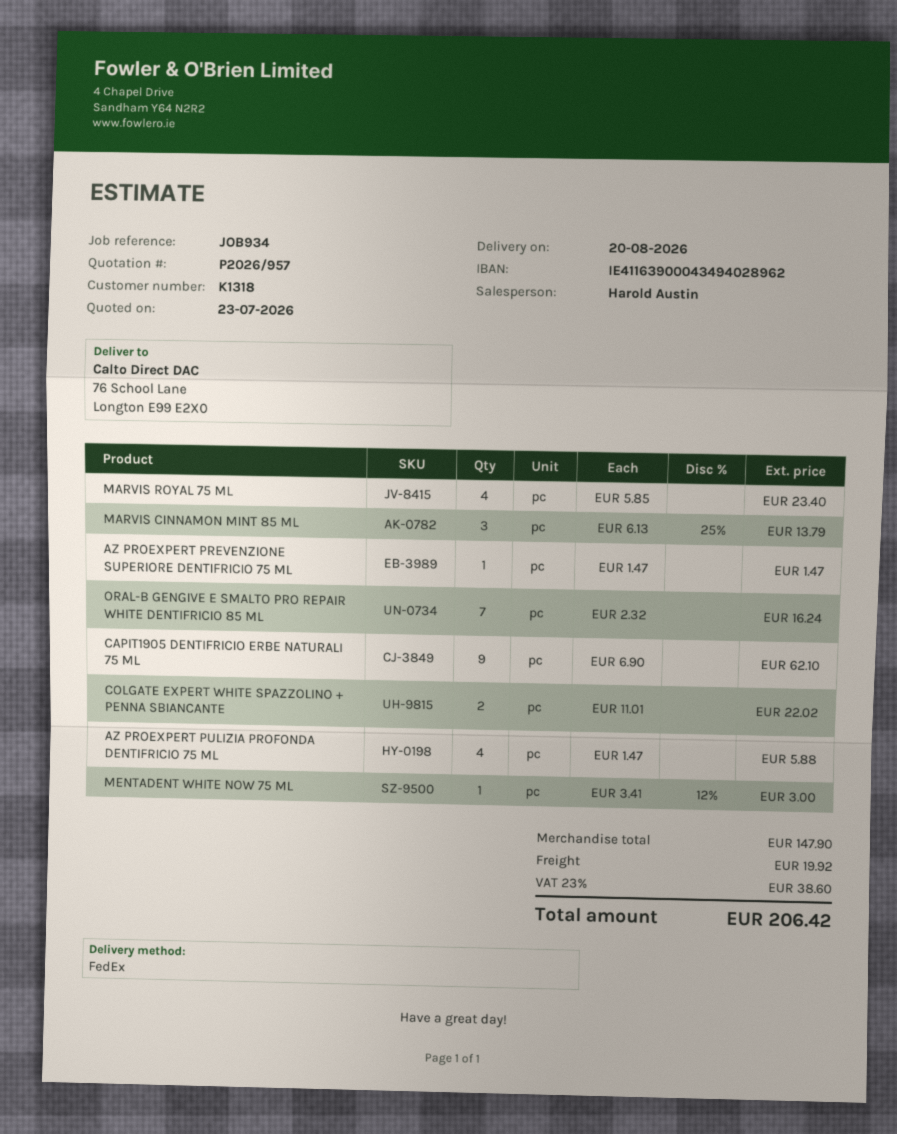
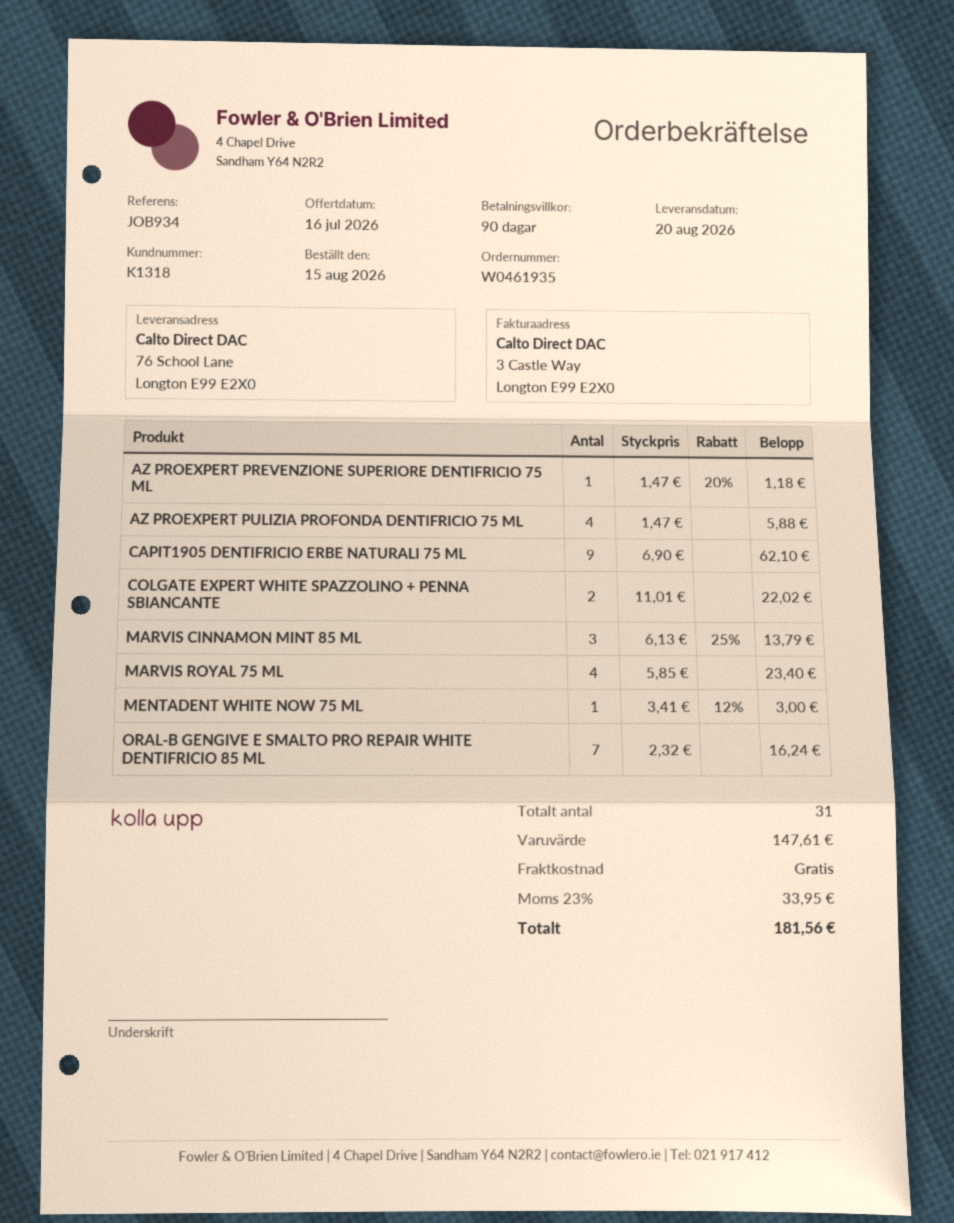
quote date: 2026-07-23 -> 2026-07-16
AZ PROEXPERT PREVENZIONE SUPERIORE DENTIFRICIO 75 ML: 1 x 1.47 = 1.47 -> 1 x 1.47 - 20% = 1.18
subtotal: 147.90 -> 147.61
shipping: 19.92 -> 0.00
tax: 23% = 38.60 -> 23% = 33.95
total: 206.42 -> 181.56

